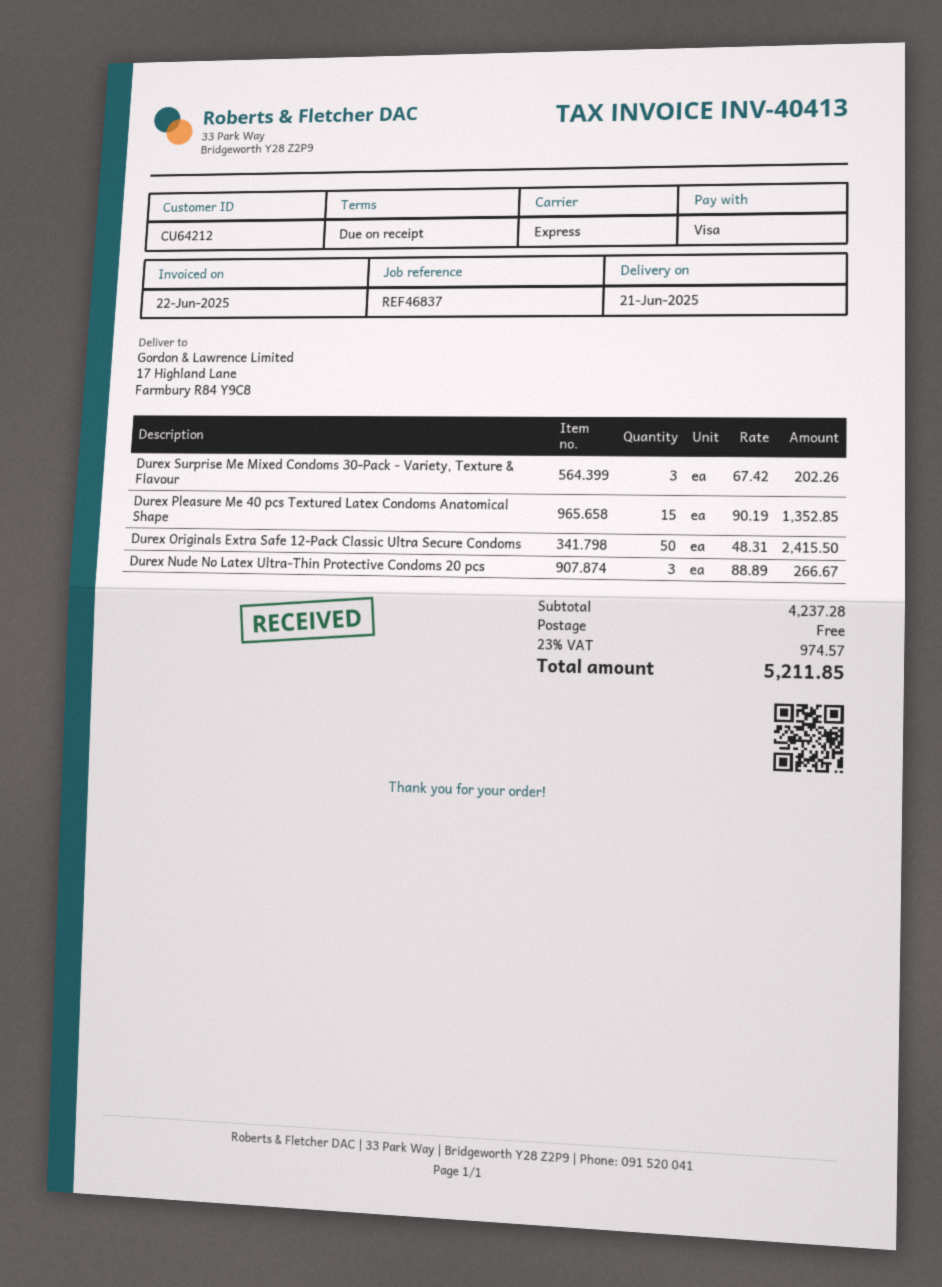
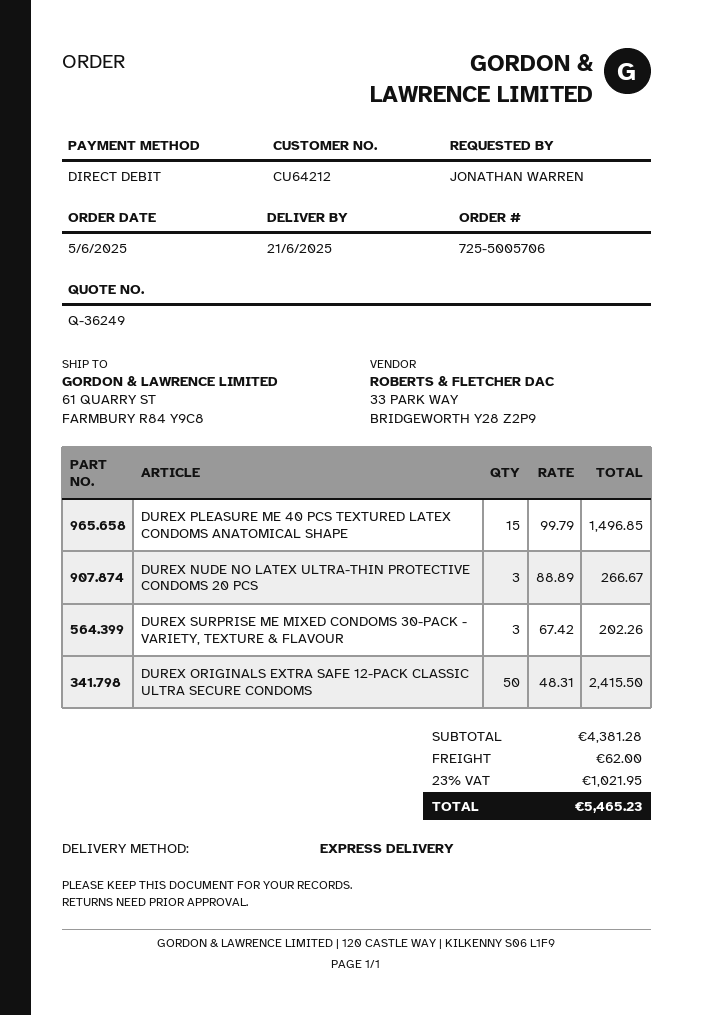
payment method: Visa -> direct debit
ship to: 17 Highland Lane, Farmbury R84 Y9C8 -> 61 QUARRY ST, FARMBURY R84 Y9C8
Durex Pleasure Me 40 pcs Textured Latex Condoms Anatomical Shape: 15 x 90.19 = 1352.85 -> 15 x 99.79 = 1496.85
subtotal: 4237.28 -> 4381.28
shipping: 0.00 -> 62.00
tax: 23% = 974.57 -> 23% = 1021.95
total: 5211.85 -> 5465.23

